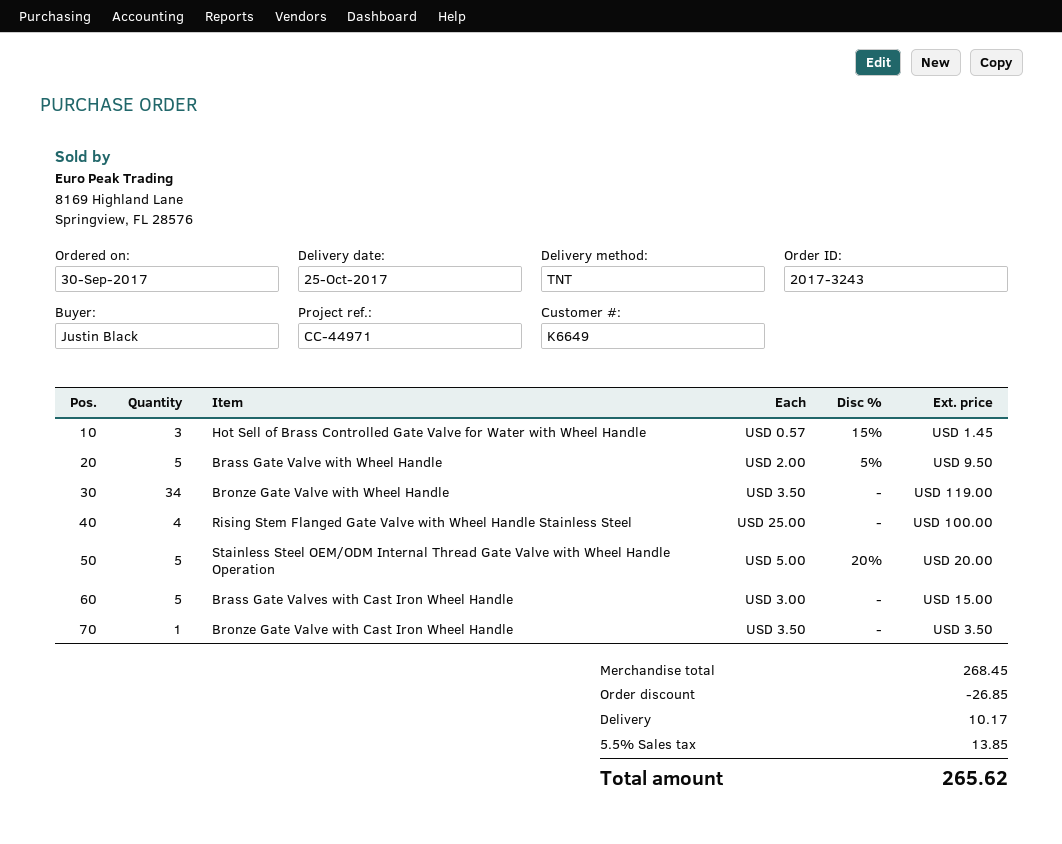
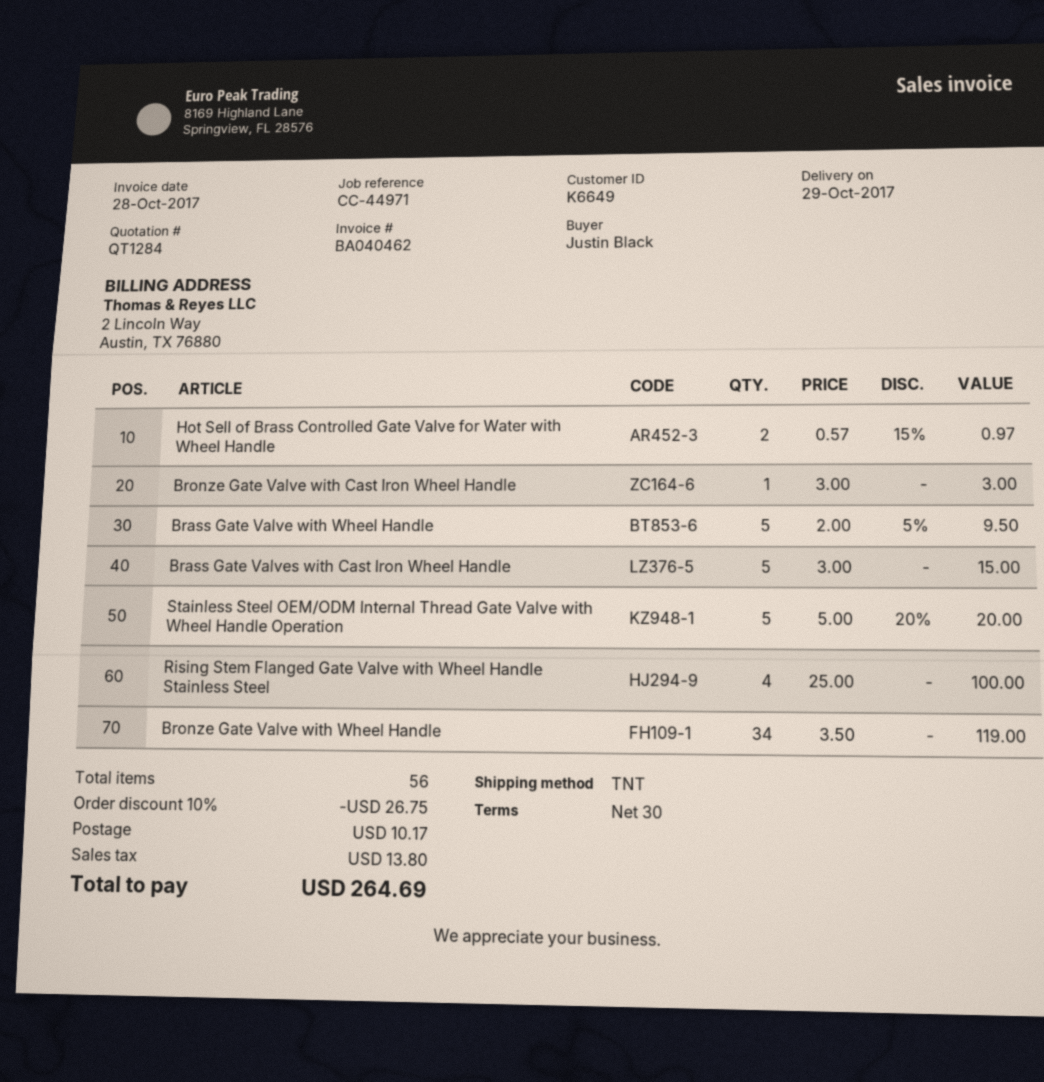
delivery date: 2017-10-25 -> 2017-10-29
Hot Sell of Brass Controlled Gate Valve for Water with Wheel Handle: 3 x 0.57 - 15% = 1.45 -> 2 x 0.57 - 15% = 0.97
Bronze Gate Valve with Cast Iron Wheel Handle: 1 x 3.50 = 3.50 -> 1 x 3.00 = 3.00
discount: 26.85 -> 26.75
tax: 13.85 -> 13.80
total: 265.62 -> 264.69

